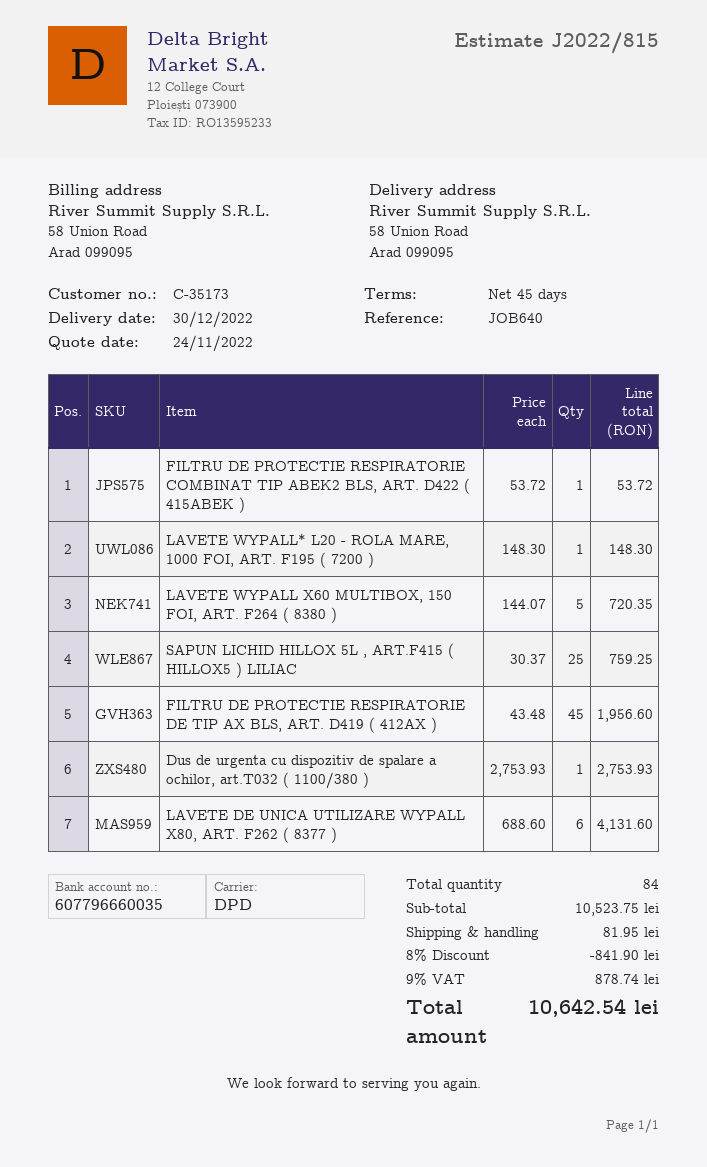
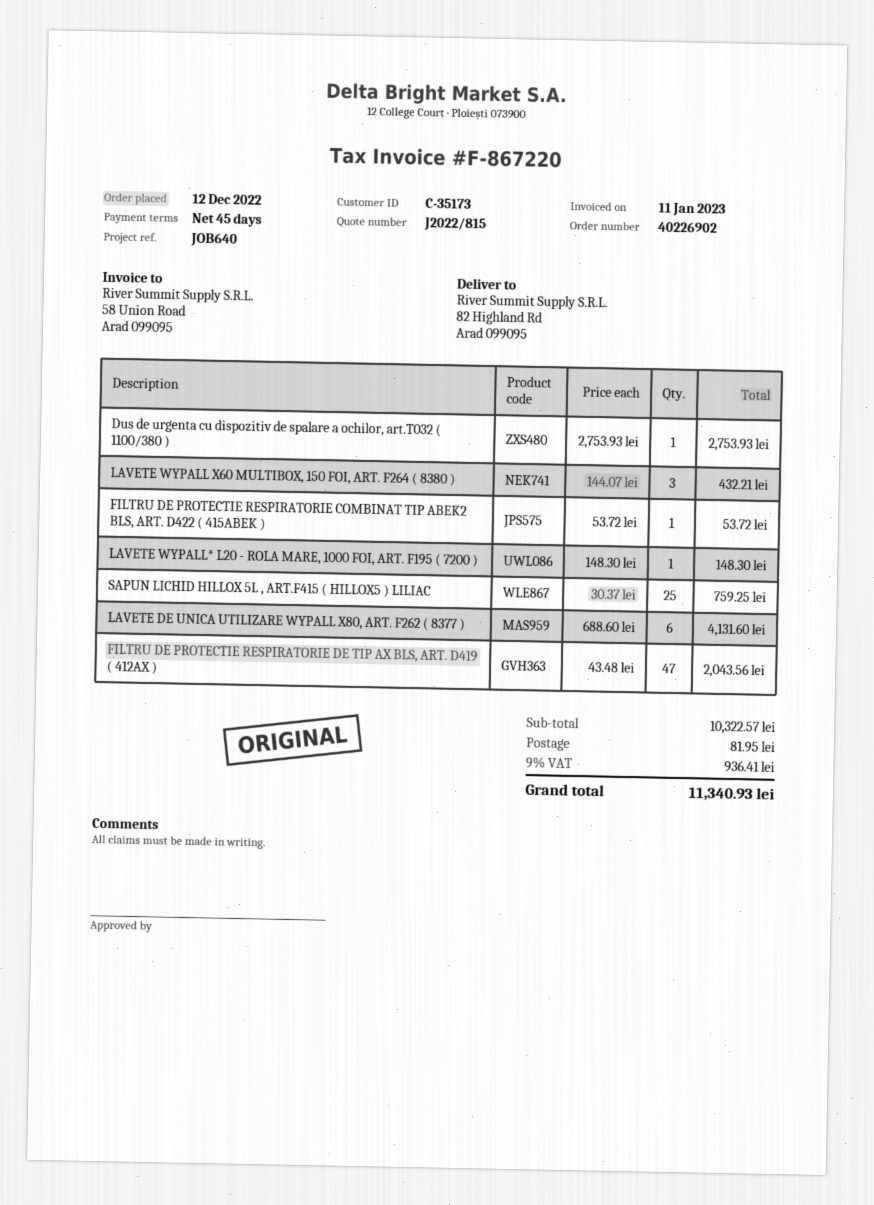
ship to: 58 Union Road, Arad 099095 -> 82 Highland Rd, Arad 099095
LAVETE WYPALL X60 MULTIBOX, 150 FOI, ART. F264 ( 8380 ): 5 x 144.07 = 720.35 -> 3 x 144.07 = 432.21
FILTRU DE PROTECTIE RESPIRATORIE DE TIP AX BLS, ART. D419 ( 412AX ): 45 x 43.48 = 1956.60 -> 47 x 43.48 = 2043.56
subtotal: 10523.75 -> 10322.57
discount: 8% = 841.90 -> none
tax: 9% = 878.74 -> 9% = 936.41
total: 10642.54 -> 11340.93

